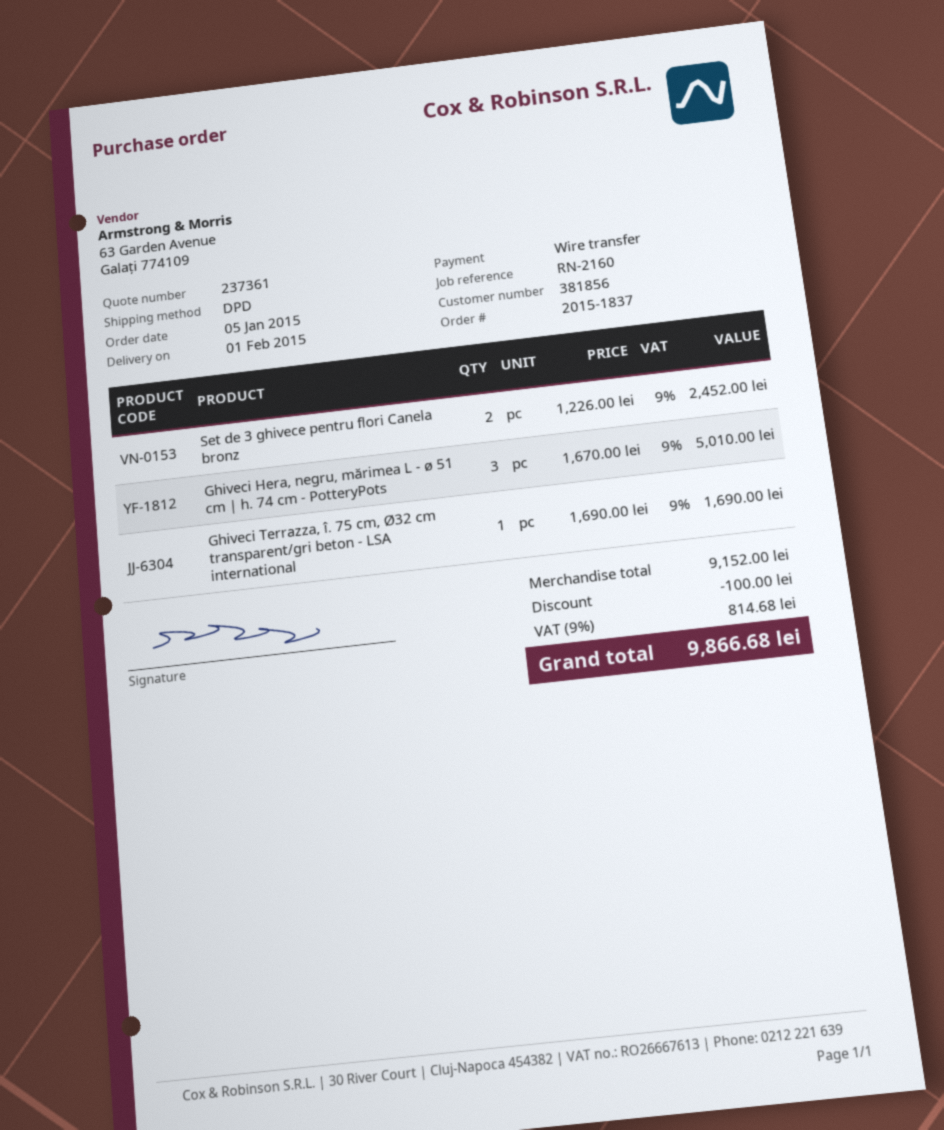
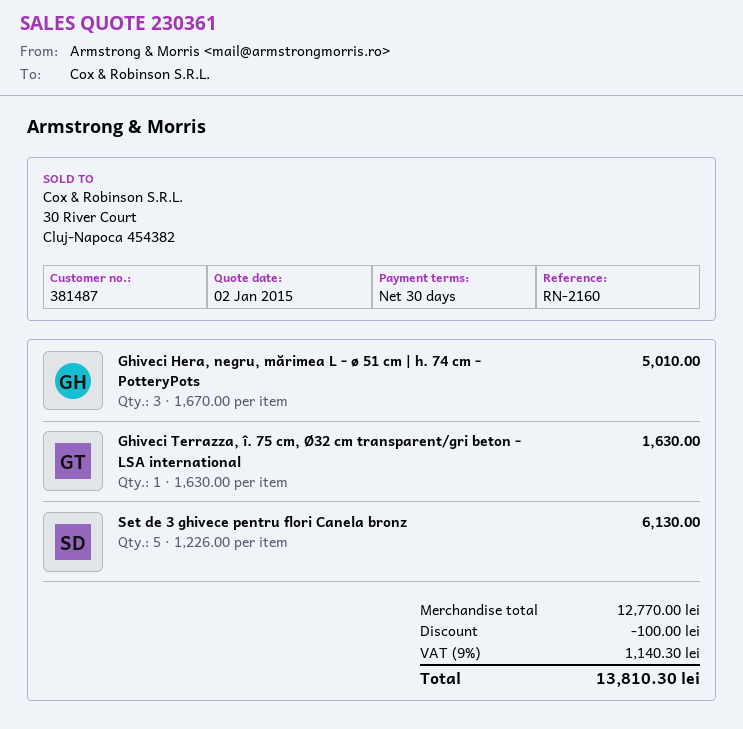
quote number: 237361 -> 230361
customer number: 381856 -> 381487
Set de 3 ghivece pentru flori Canela bronz: 2 x 1226.00 = 2452.00 -> 5 x 1226.00 = 6130.00
Ghiveci Terrazza, î. 75 cm, Ø32 cm transparent/gri beton - LSA international: 1 x 1690.00 = 1690.00 -> 1 x 1630.00 = 1630.00
subtotal: 9152.00 -> 12770.00
tax: 9% = 814.68 -> 9% = 1140.30
total: 9866.68 -> 13810.30

